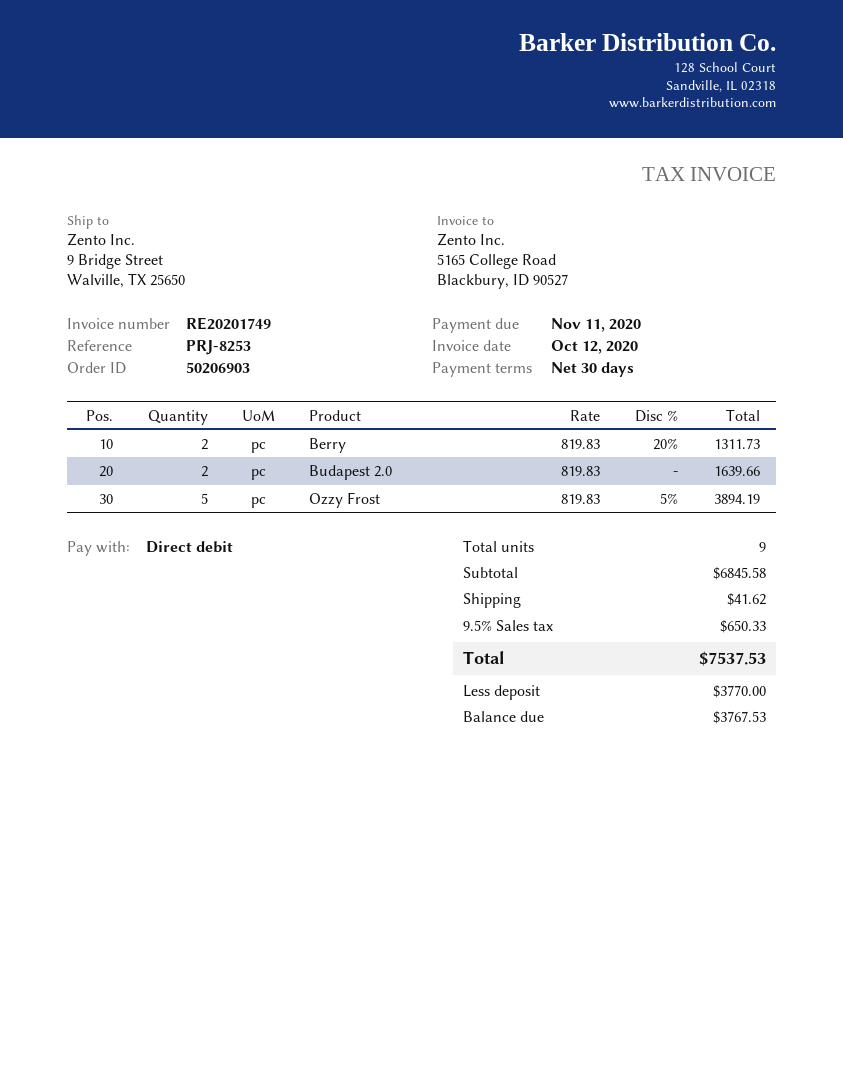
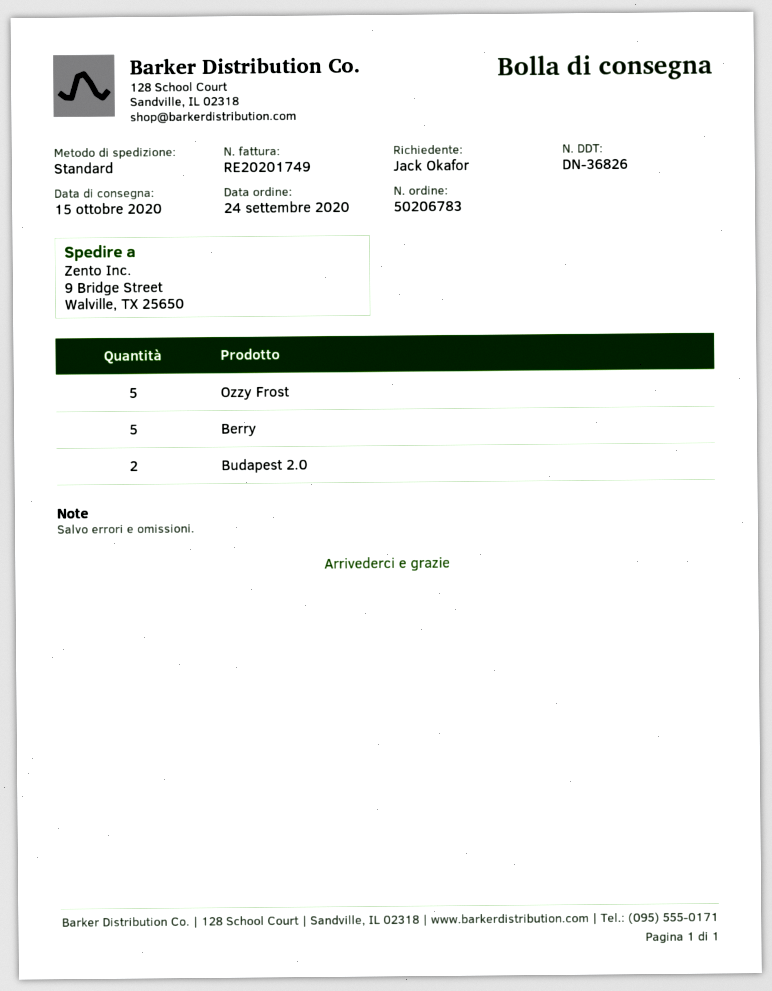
order number: 50206903 -> 50206783
Berry: 2 -> 5

